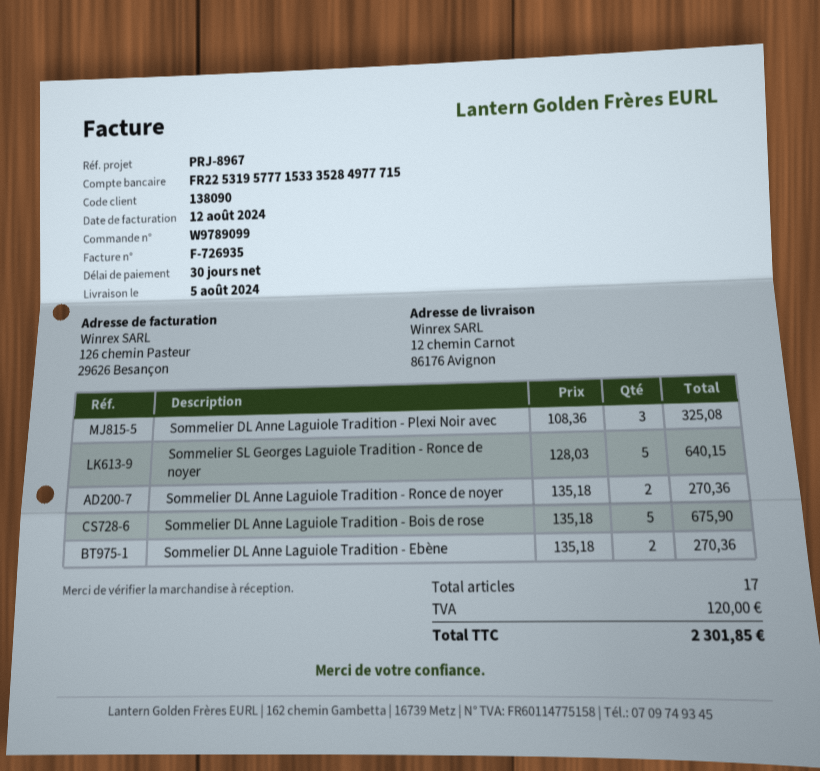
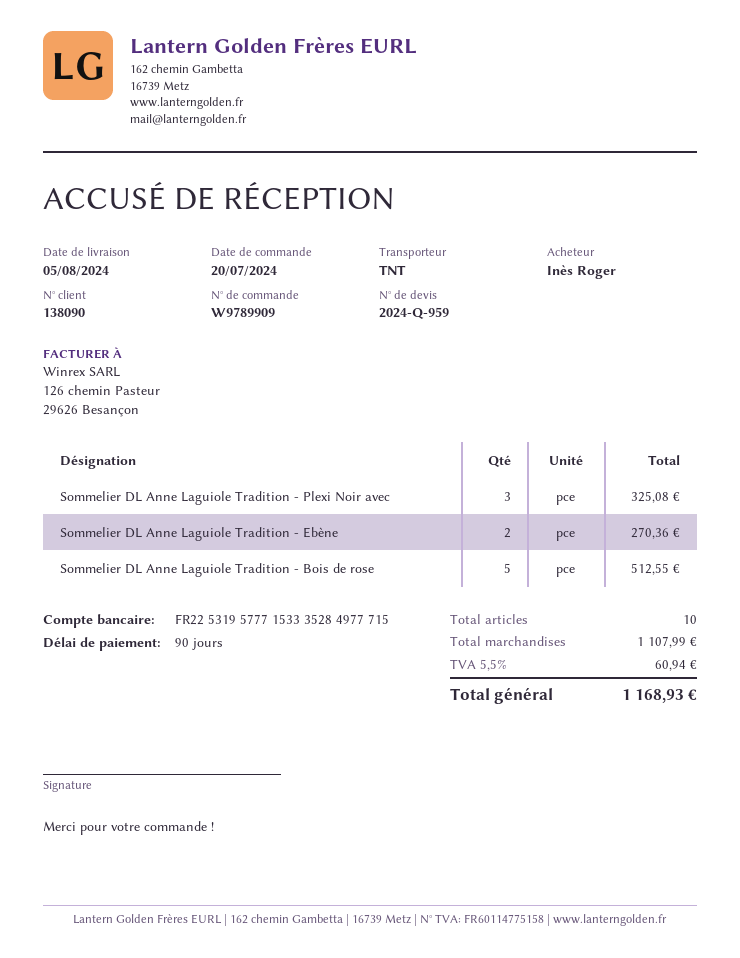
order number: W9789099 -> W9789909
payment terms: 30 days -> 90 days
Sommelier SL Georges Laguiole Tradition - Ronce de noyer: 5 for 640.15 -> none
Sommelier DL Anne Laguiole Tradition - Ronce de noyer: 2 for 270.36 -> none
Sommelier DL Anne Laguiole Tradition - Bois de rose: 5 for 675.90 -> 5 for 512.55
total quantity: 17 -> 10
tax: 120.00 -> 60.94
total: 2301.85 -> 1168.93

